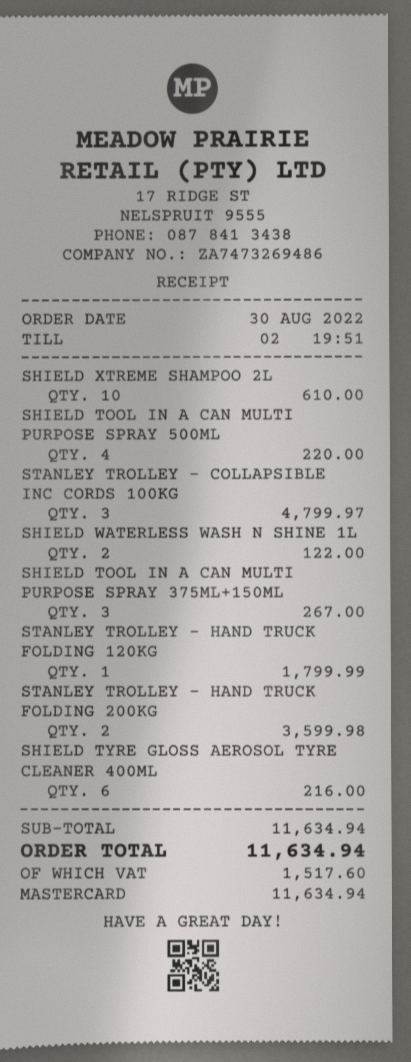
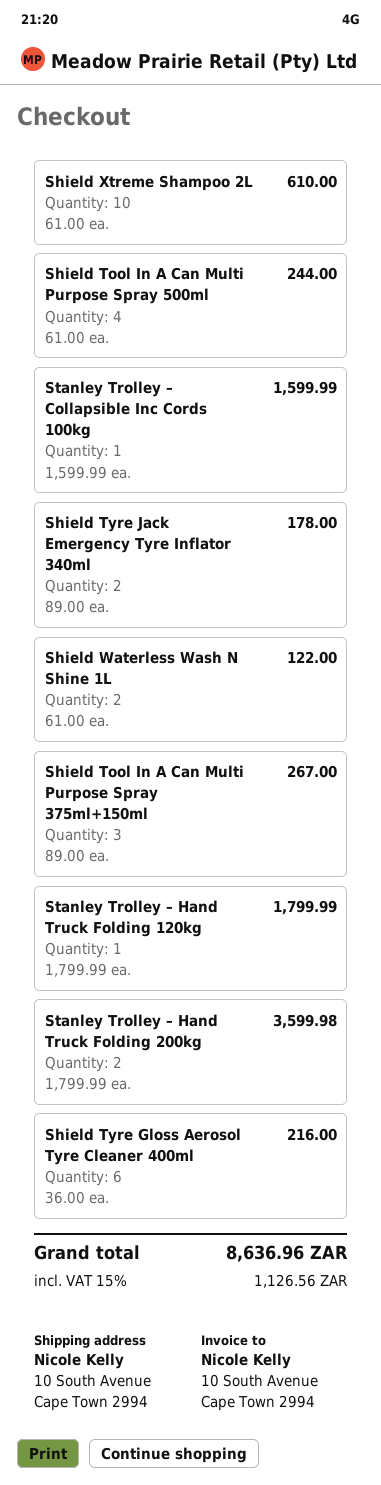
SHIELD TOOL IN A CAN MULTI PURPOSE SPRAY 500ML: 4 for 220.00 -> 4 for 244.00
STANLEY TROLLEY – COLLAPSIBLE INC CORDS 100KG: 3 for 4799.97 -> 1 for 1599.99
Shield Tyre Jack Emergency Tyre Inflator 340ml: none -> 2 for 178.00
tax: 1517.60 -> 1126.56
total: 11634.94 -> 8636.96

